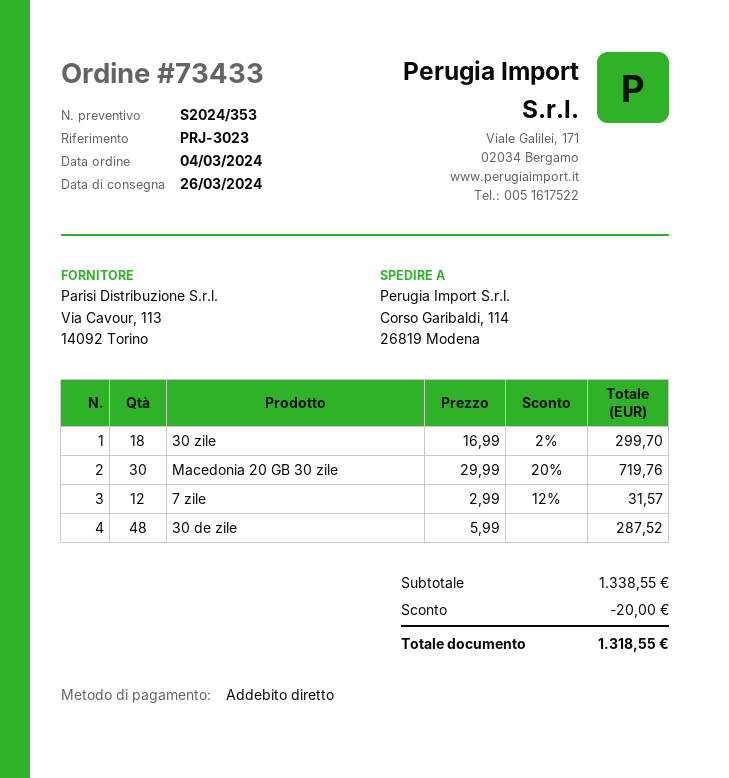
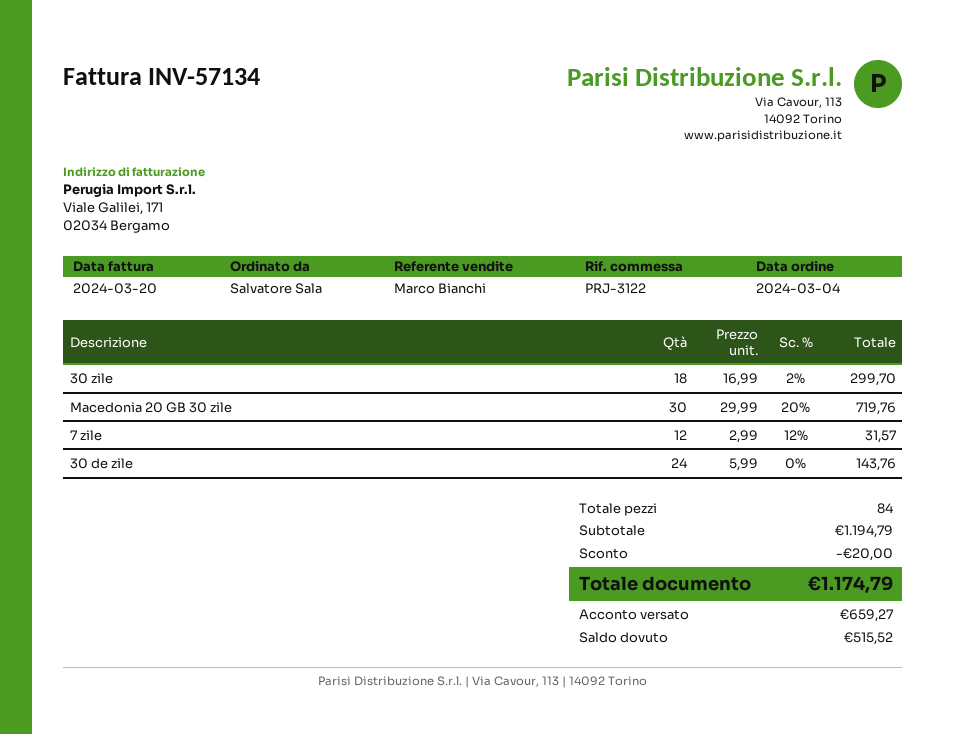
reference: PRJ-3023 -> PRJ-3122
30 de zile: 48 x 5.99 = 287.52 -> 24 x 5.99 = 143.76
subtotal: 1338.55 -> 1194.79
total: 1318.55 -> 1174.79

